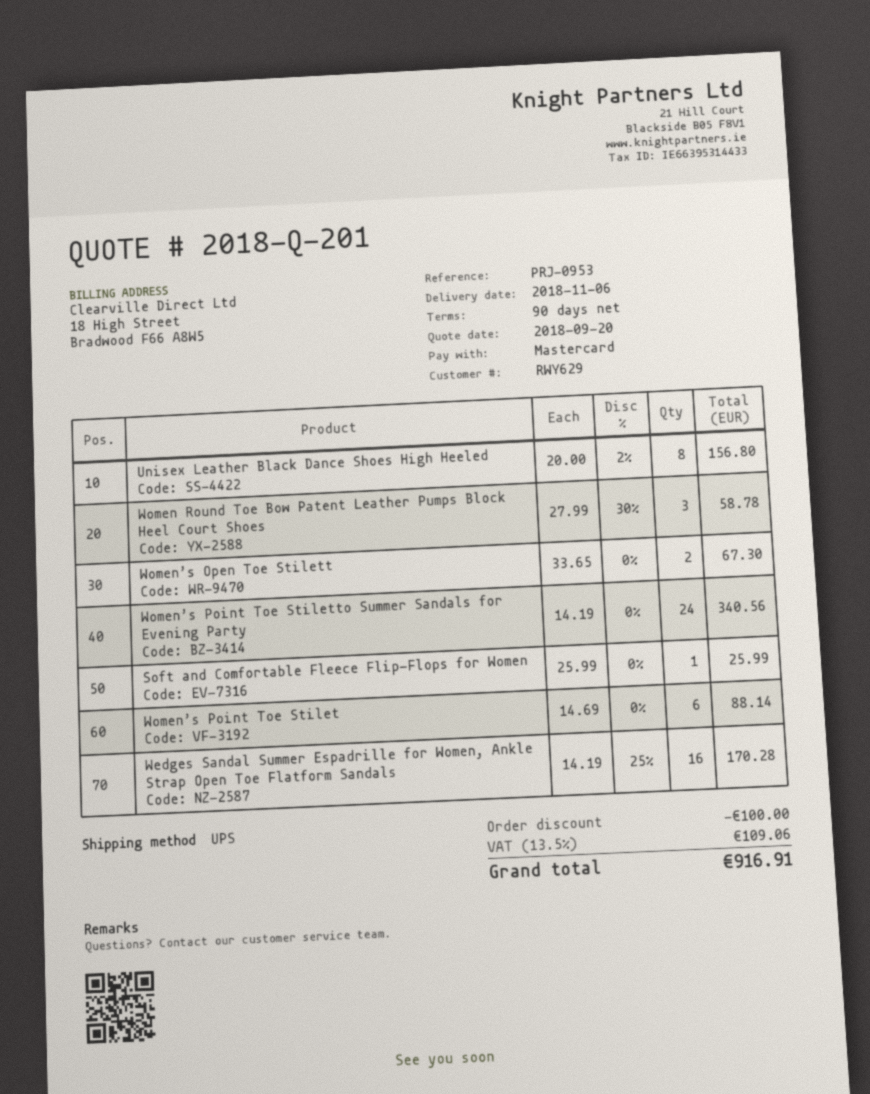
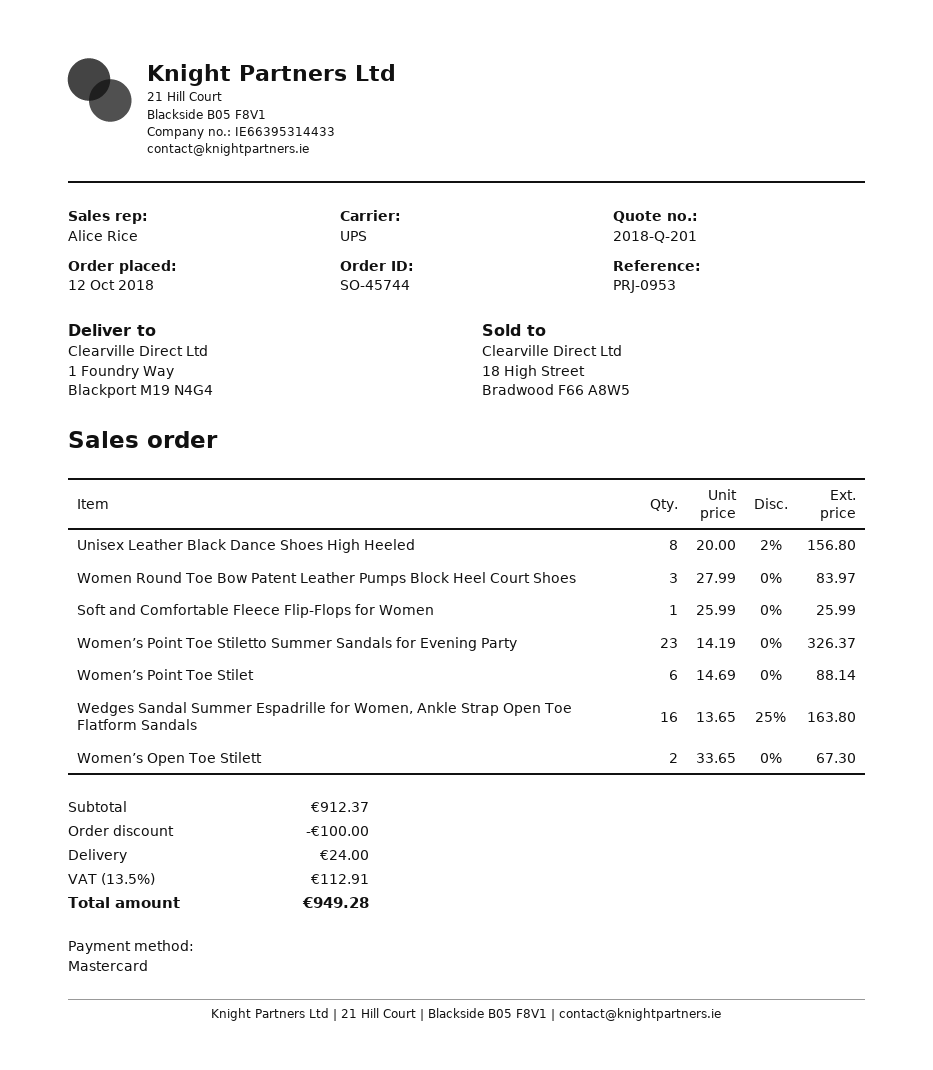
Women Round Toe Bow Patent Leather Pumps Block Heel Court Shoes: 3 x 27.99 - 30% = 58.78 -> 3 x 27.99 = 83.97
Women’s Point Toe Stiletto Summer Sandals for Evening Party: 24 x 14.19 = 340.56 -> 23 x 14.19 = 326.37
Wedges Sandal Summer Espadrille for Women, Ankle Strap Open Toe Flatform Sandals: 16 x 14.19 - 25% = 170.28 -> 16 x 13.65 - 25% = 163.80
shipping: none -> 24.00
tax: 13.5% = 109.06 -> 13.5% = 112.91
total: 916.91 -> 949.28

